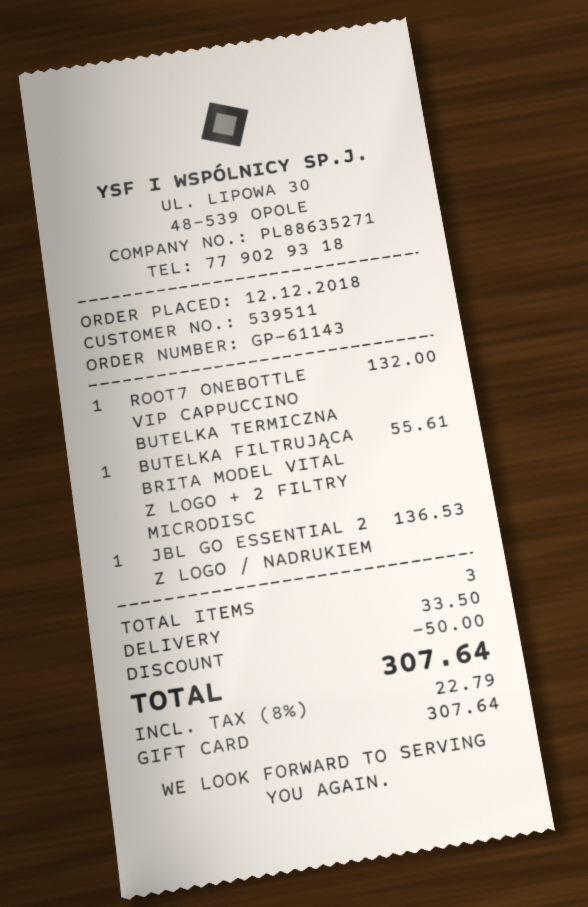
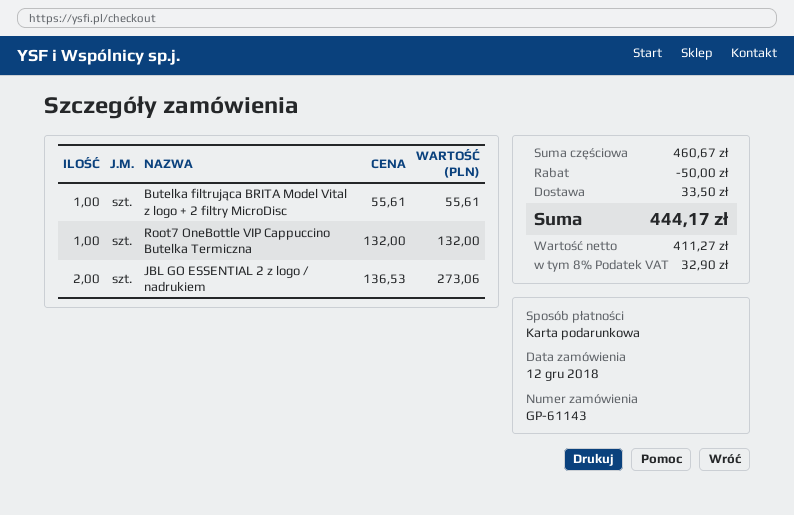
JBL GO ESSENTIAL 2 Z LOGO / NADRUKIEM: 1 x 136.53 = 136.53 -> 2 x 136.53 = 273.06
tax: 8% = 22.79 -> 8% = 32.90
total: 307.64 -> 444.17

